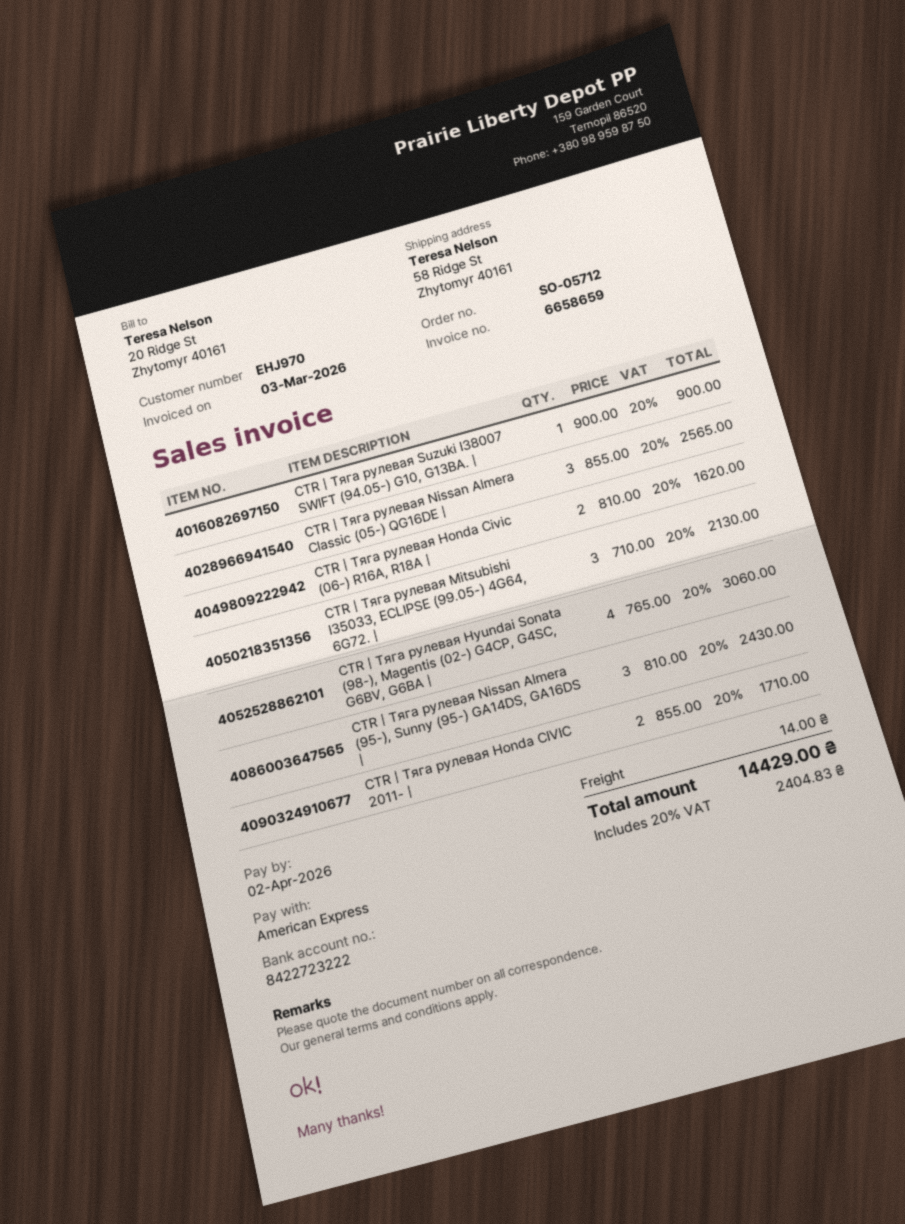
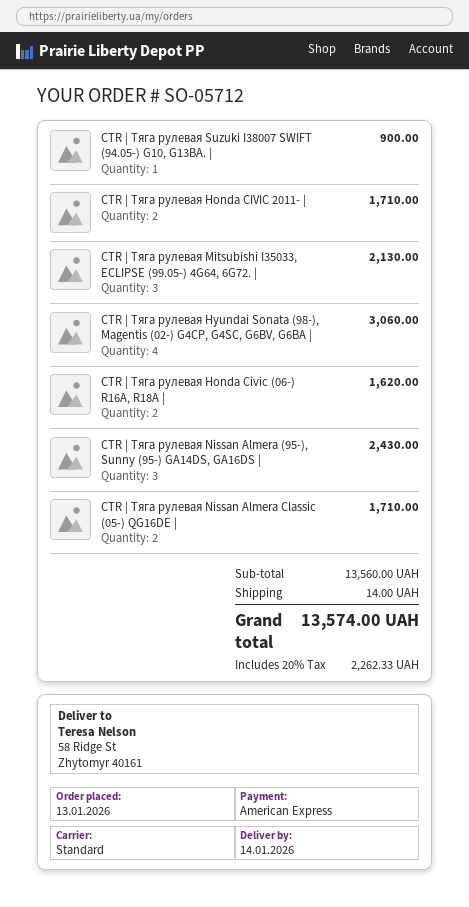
CTR | Тяга рулевая Nissan Almera Classic (05-) QG16DE |: 3 for 2565.00 -> 2 for 1710.00
tax: 20% = 2404.83 -> 20% = 2262.33
total: 14429.00 -> 13574.00

